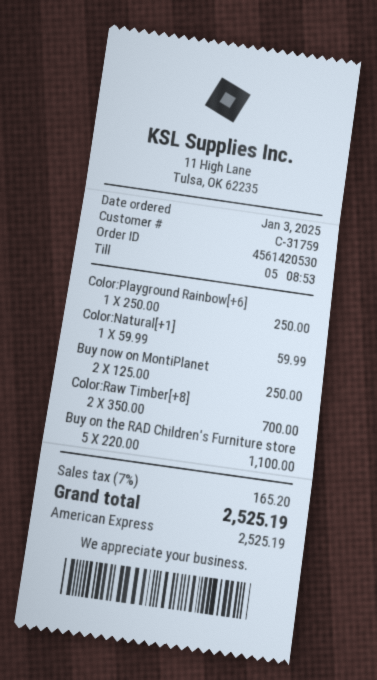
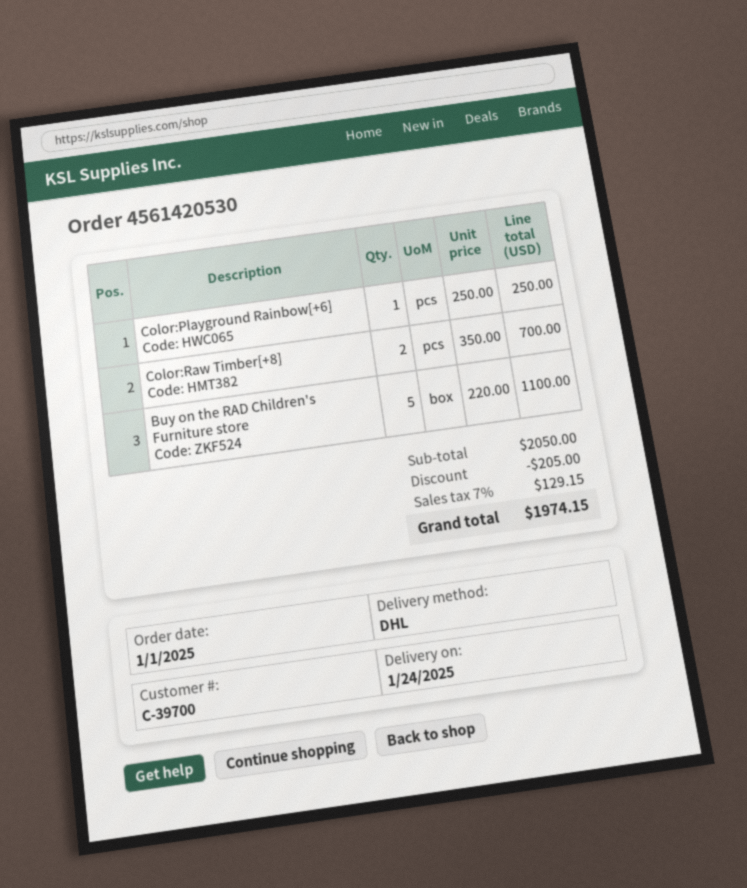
order date: 2025-01-03 -> 2025-01-01
customer number: C-31759 -> C-39700
Color:Natural[+1]: 1 x 59.99 = 59.99 -> none
Buy now on MontiPlanet: 2 x 125.00 = 250.00 -> none
discount: none -> 205.00
tax: 7% = 165.20 -> 7% = 129.15
total: 2525.19 -> 1974.15

